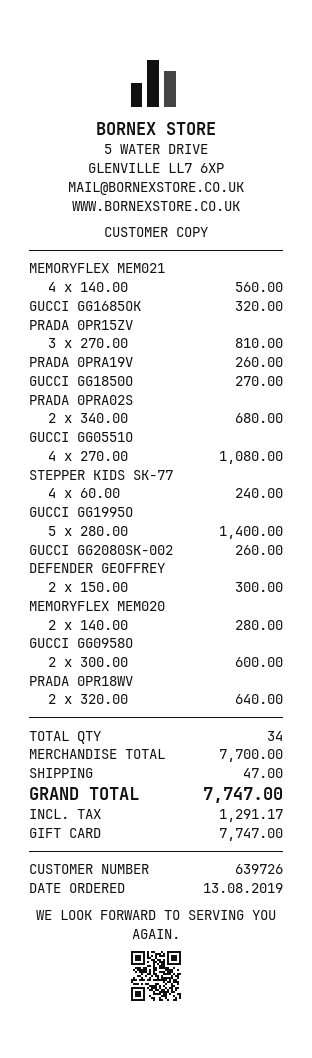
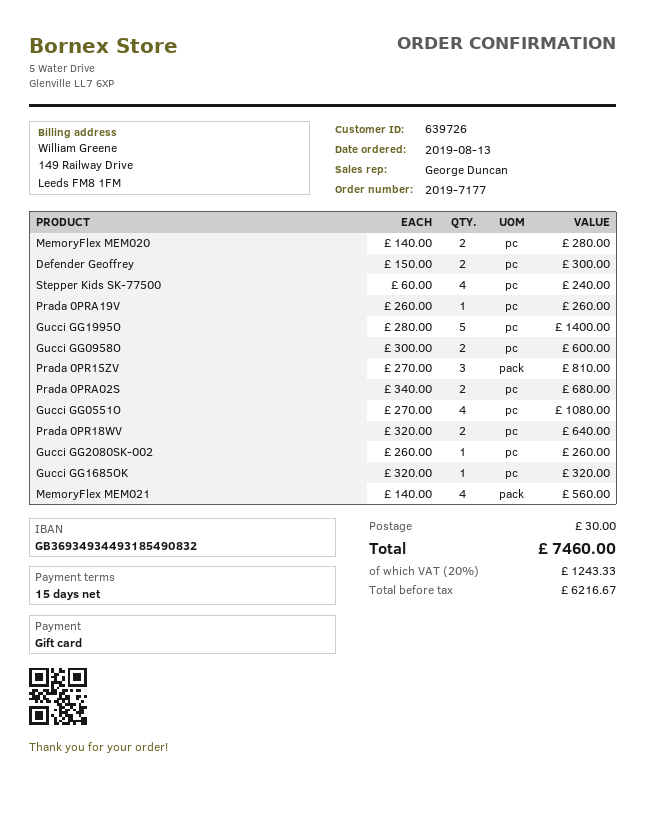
GUCCI GG1850O: 1 x 270.00 = 270.00 -> none
shipping: 47.00 -> 30.00
tax: 1291.17 -> 1243.33
total: 7747.00 -> 7460.00

